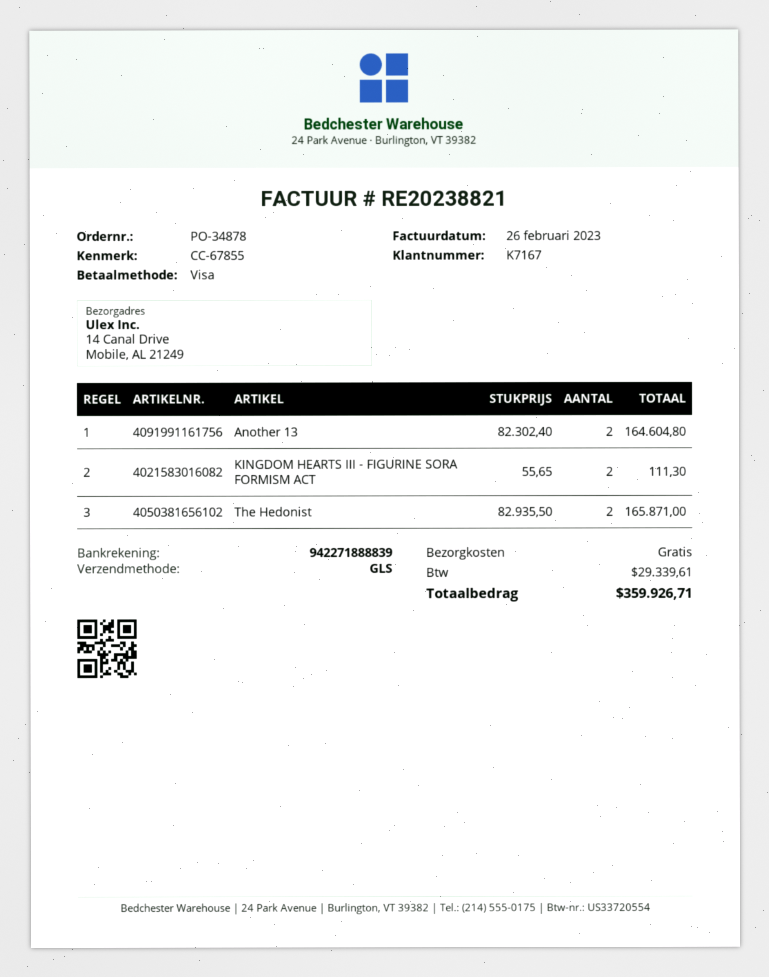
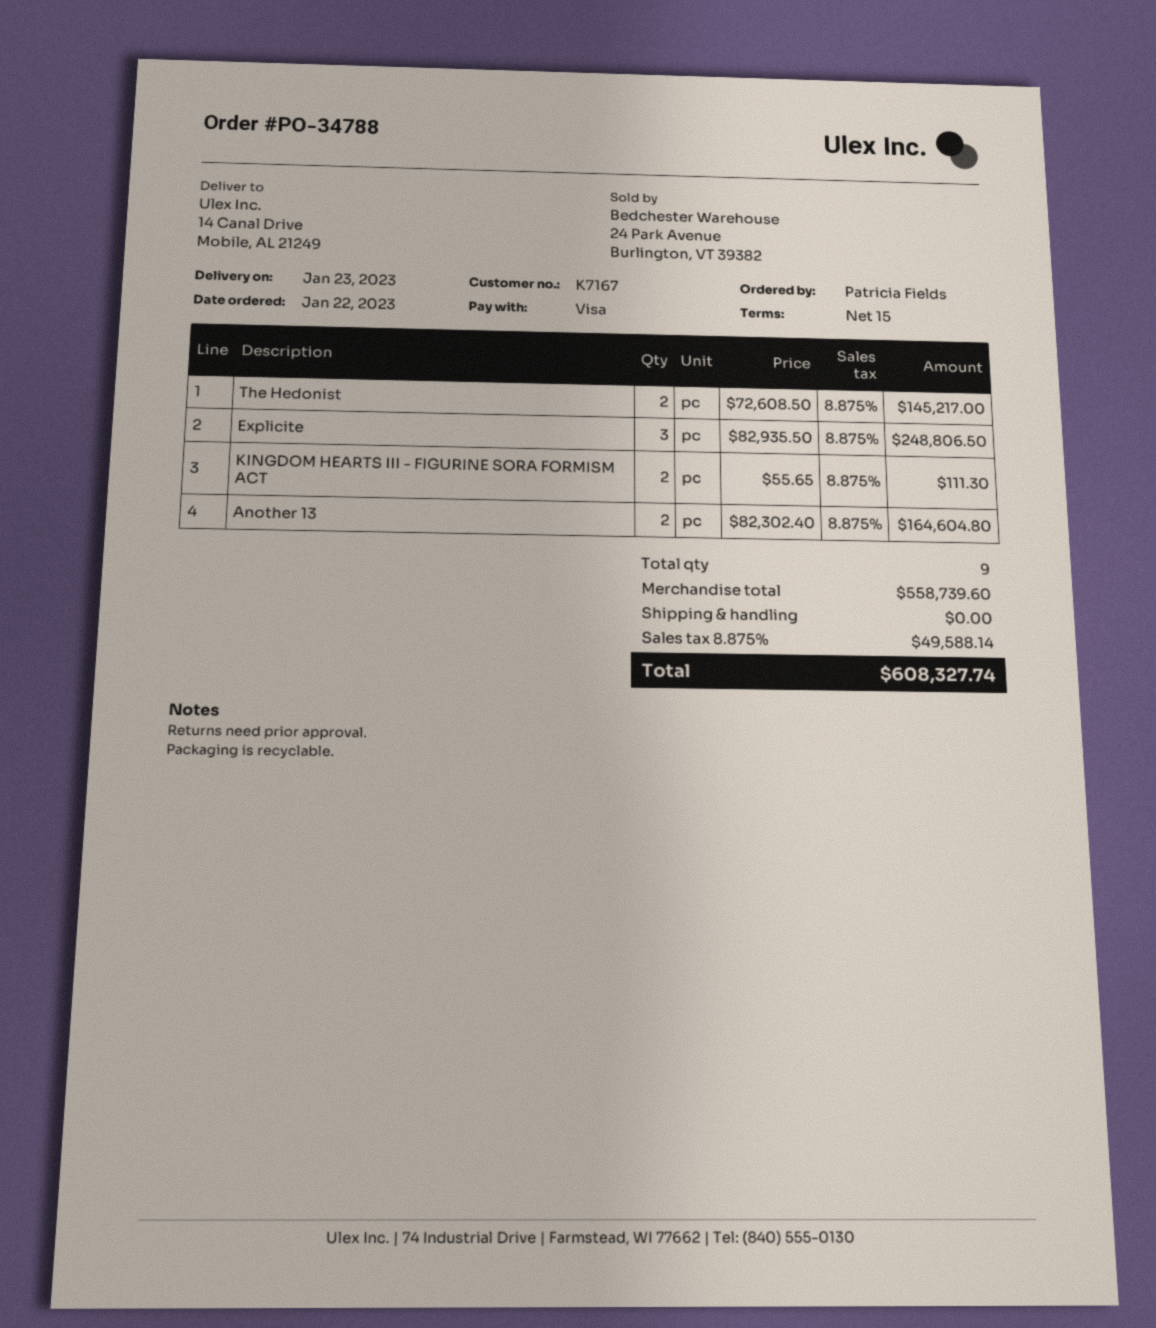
order number: PO-34878 -> PO-34788
The Hedonist: 2 x 82935.50 = 165871.00 -> 2 x 72608.50 = 145217.00
Explicite: none -> 3 x 82935.50 = 248806.50
tax: 29339.61 -> 49588.14
total: 359926.71 -> 608327.74

